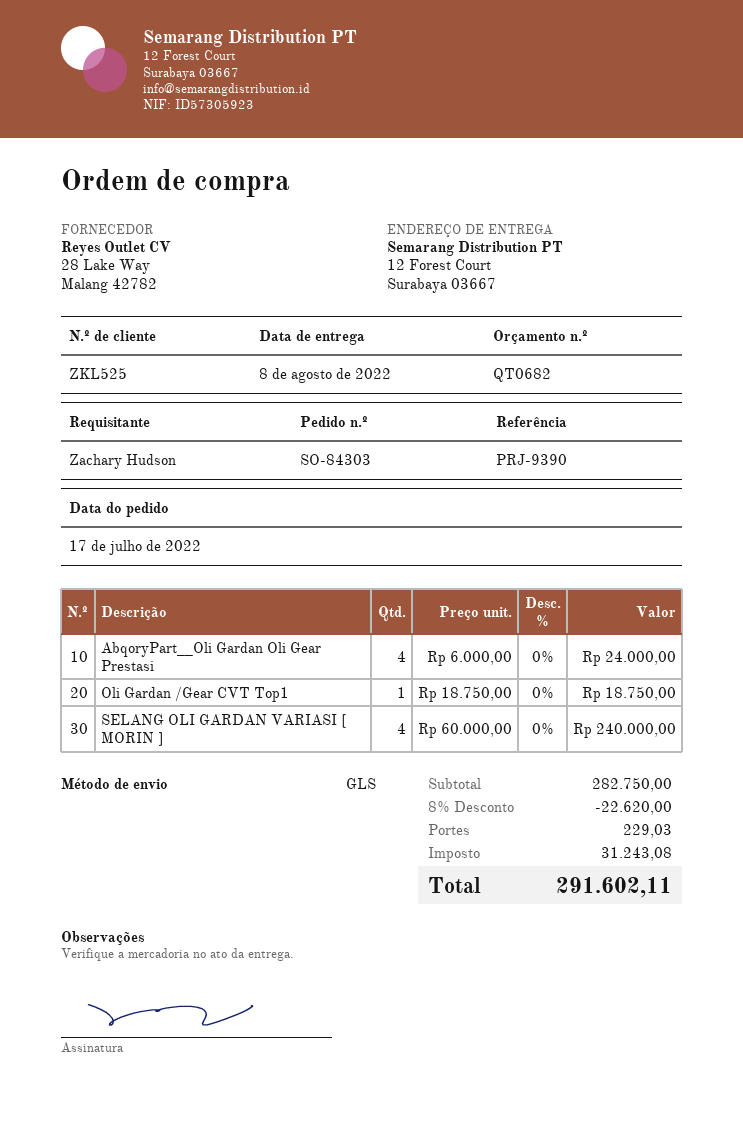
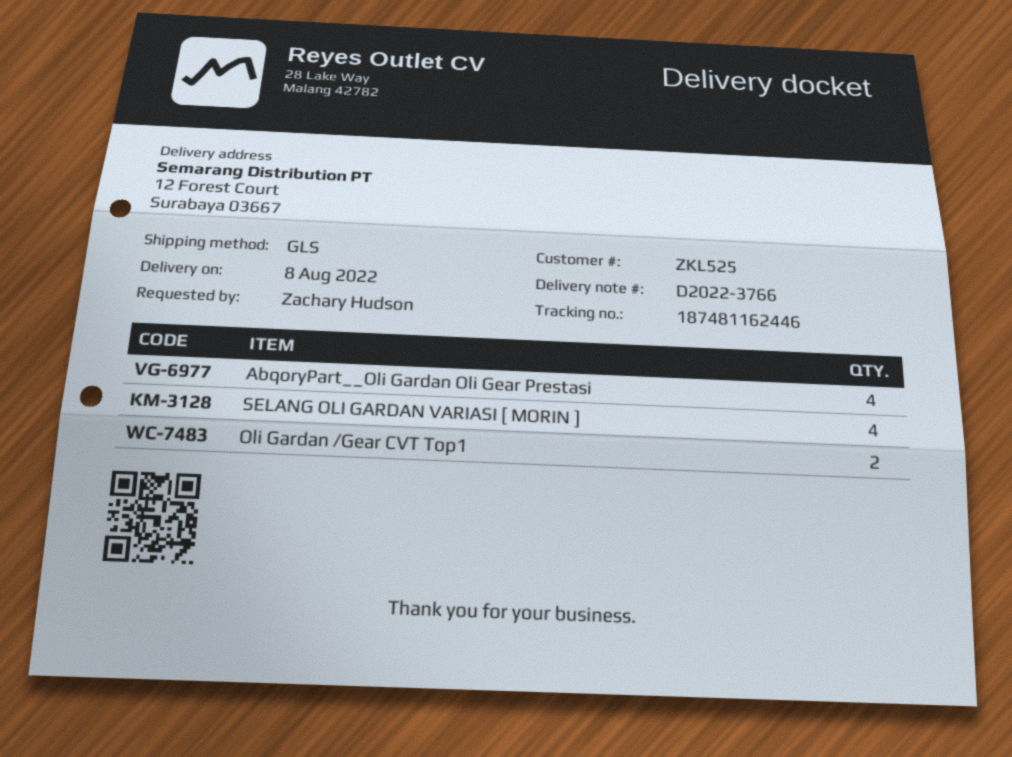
Oli Gardan /Gear CVT Top1: 1 -> 2

